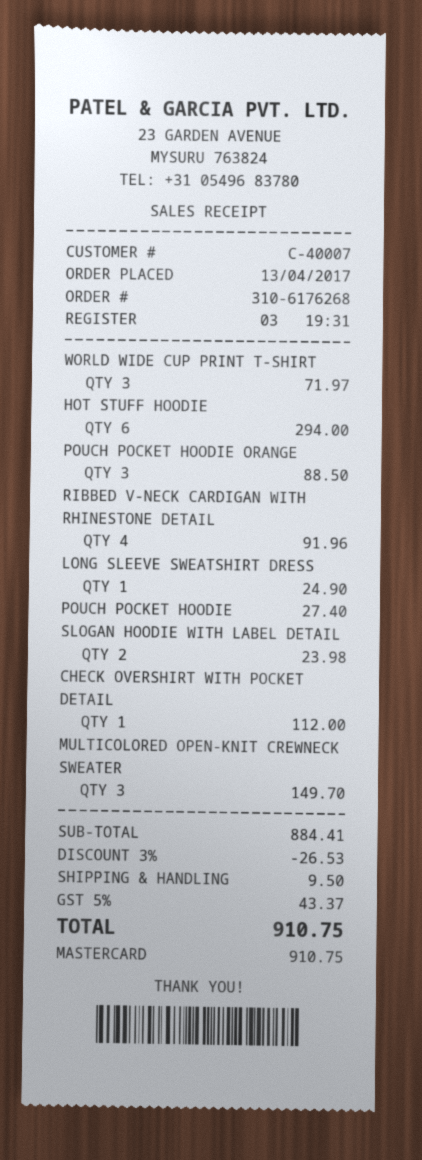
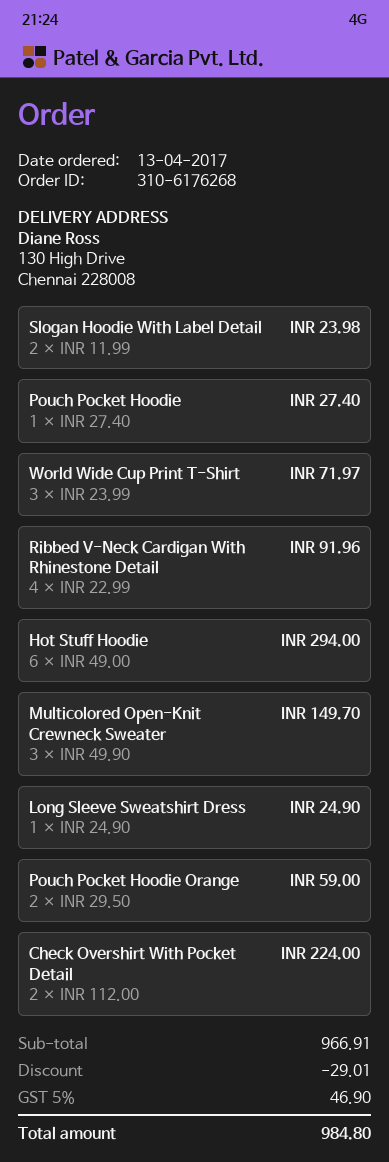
POUCH POCKET HOODIE ORANGE: 3 for 88.50 -> 2 for 59.00
CHECK OVERSHIRT WITH POCKET DETAIL: 1 for 112.00 -> 2 for 224.00
subtotal: 884.41 -> 966.91
discount: 26.53 -> 29.01
shipping: 9.50 -> none
tax: 5% = 43.37 -> 5% = 46.90
total: 910.75 -> 984.80

